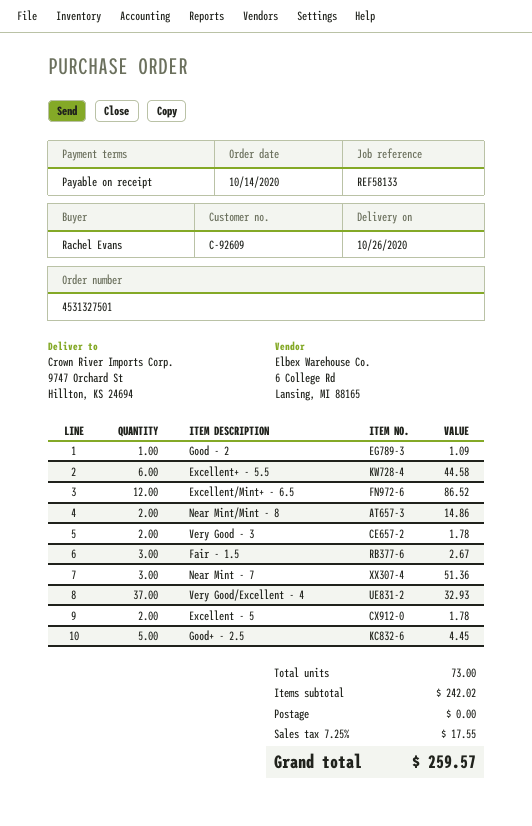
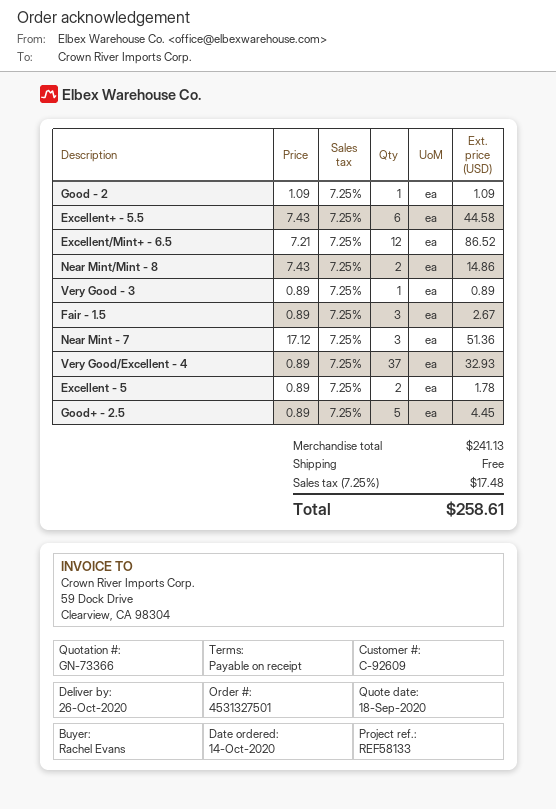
Very Good - 3: 2 for 1.78 -> 1 for 0.89
subtotal: 242.02 -> 241.13
tax: 7.25% = 17.55 -> 7.25% = 17.48
total: 259.57 -> 258.61

